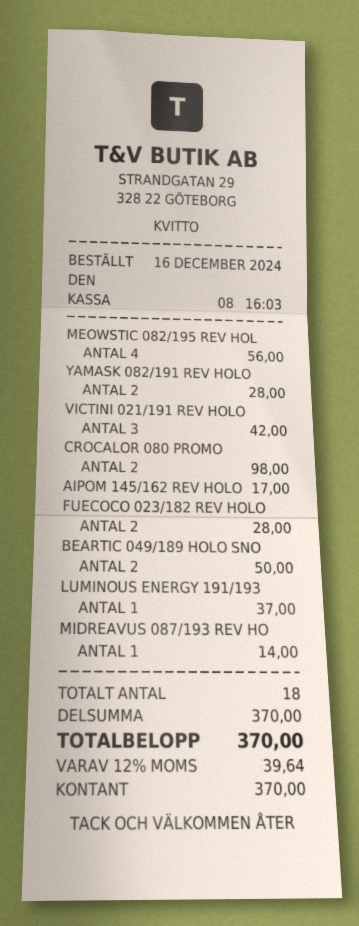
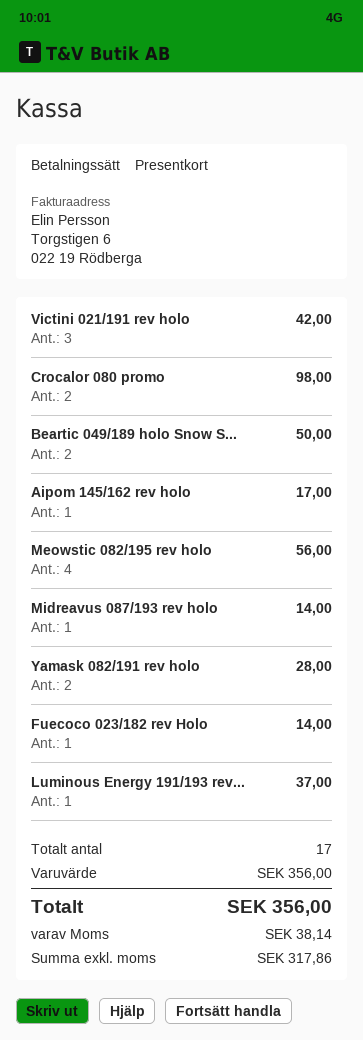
payment method: cash -> gift card
FUECOCO 023/182 REV HOLO: 2 for 28.00 -> 1 for 14.00
total quantity: 18 -> 17
subtotal: 370.00 -> 356.00
tax: 39.64 -> 38.14
total: 370.00 -> 356.00

